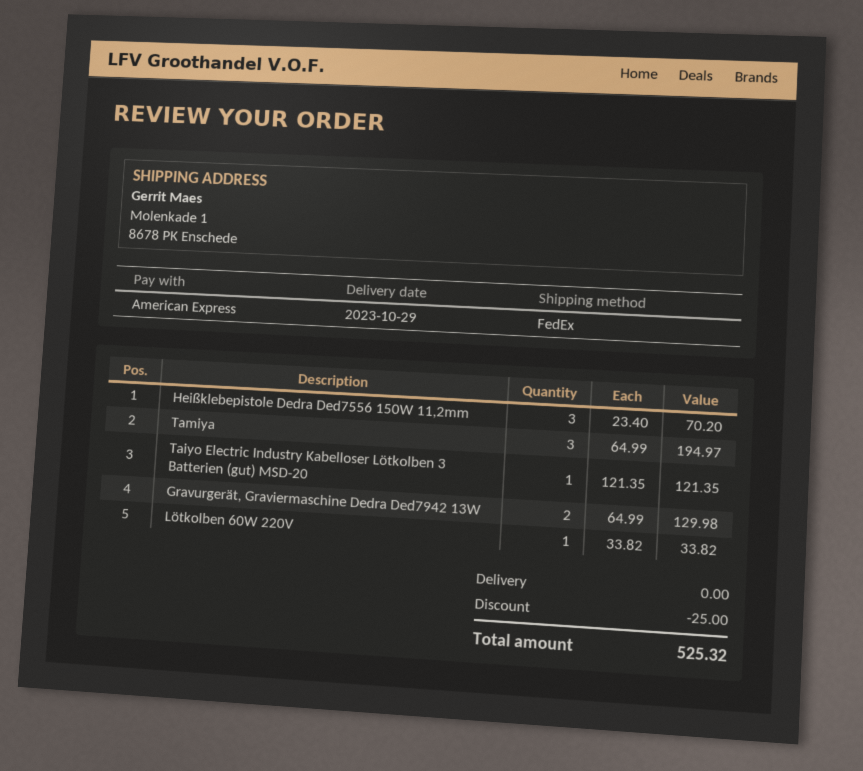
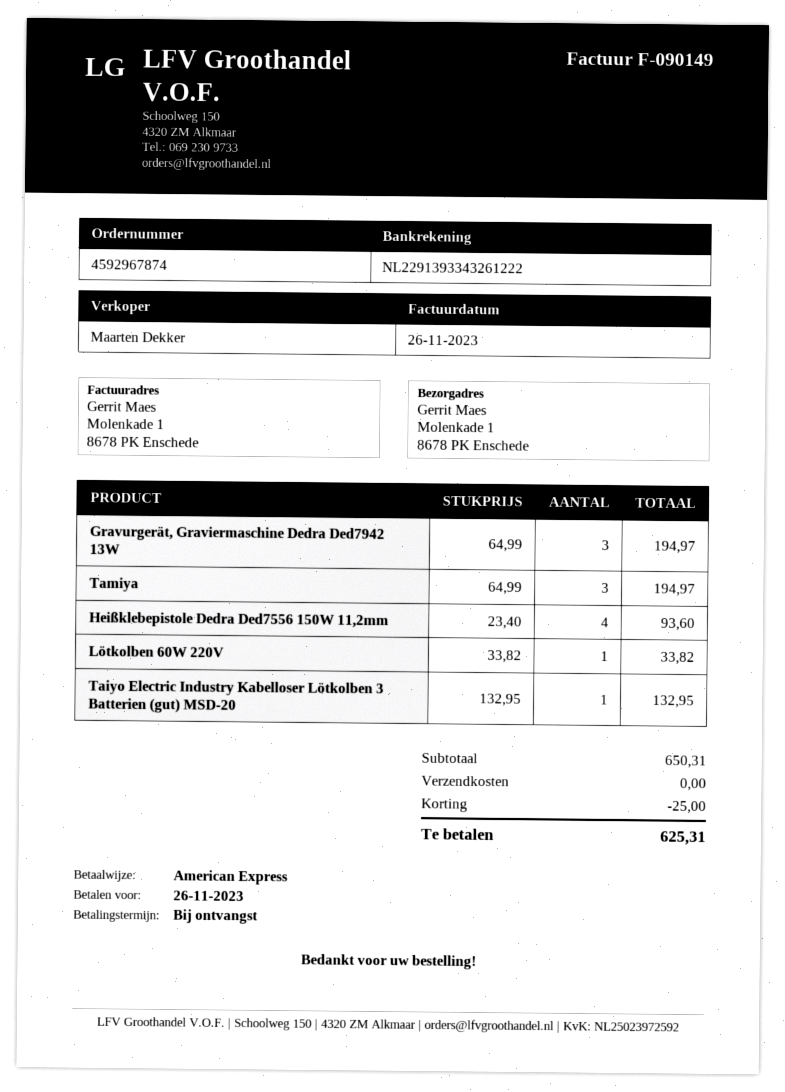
Heißklebepistole Dedra Ded7556 150W 11,2mm: 3 x 23.40 = 70.20 -> 4 x 23.40 = 93.60
Taiyo Electric Industry Kabelloser Lötkolben 3 Batterien (gut) MSD-20: 1 x 121.35 = 121.35 -> 1 x 132.95 = 132.95
Gravurgerät, Graviermaschine Dedra Ded7942 13W: 2 x 64.99 = 129.98 -> 3 x 64.99 = 194.97
total: 525.32 -> 625.31

